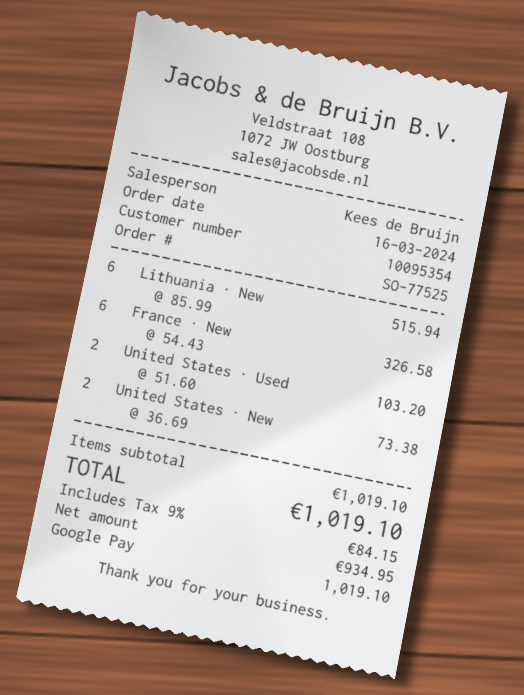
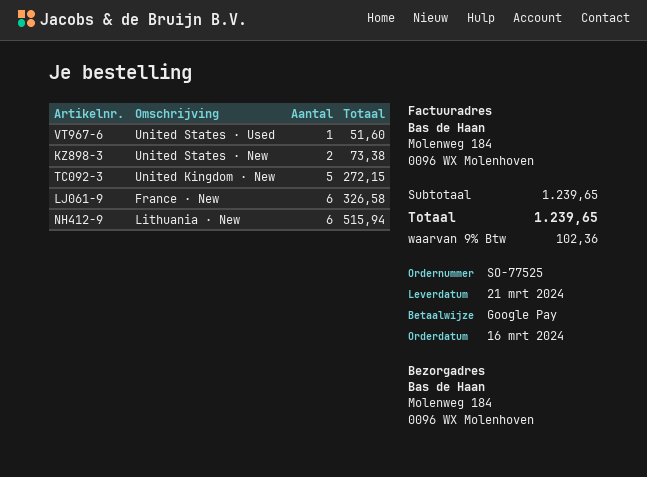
United States · Used: 2 for 103.20 -> 1 for 51.60
United Kingdom · New: none -> 5 for 272.15
subtotal: 1019.10 -> 1239.65
tax: 9% = 84.15 -> 9% = 102.36
total: 1019.10 -> 1239.65

